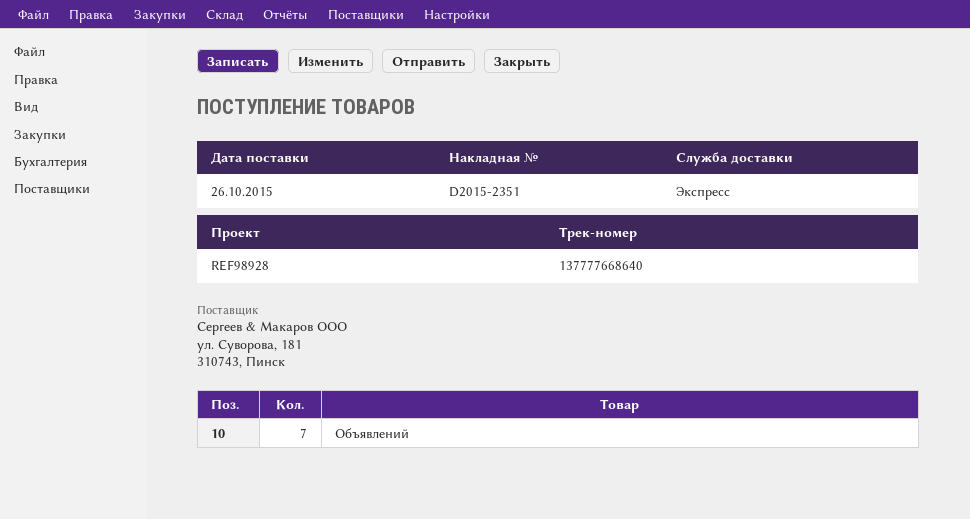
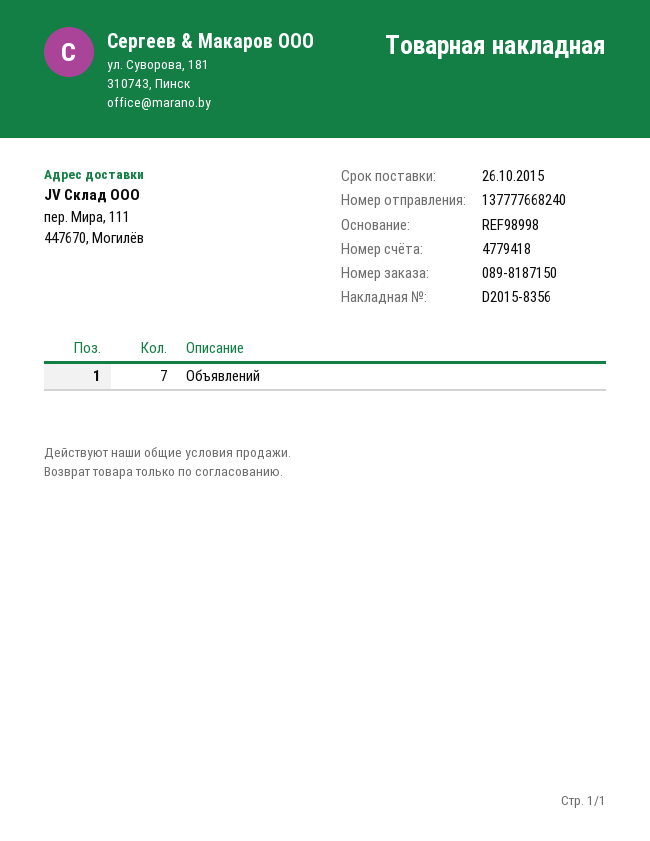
delivery note number: D2015-2351 -> D2015-8356
reference: REF98928 -> REF98998
tracking number: 137777668640 -> 137777668240

